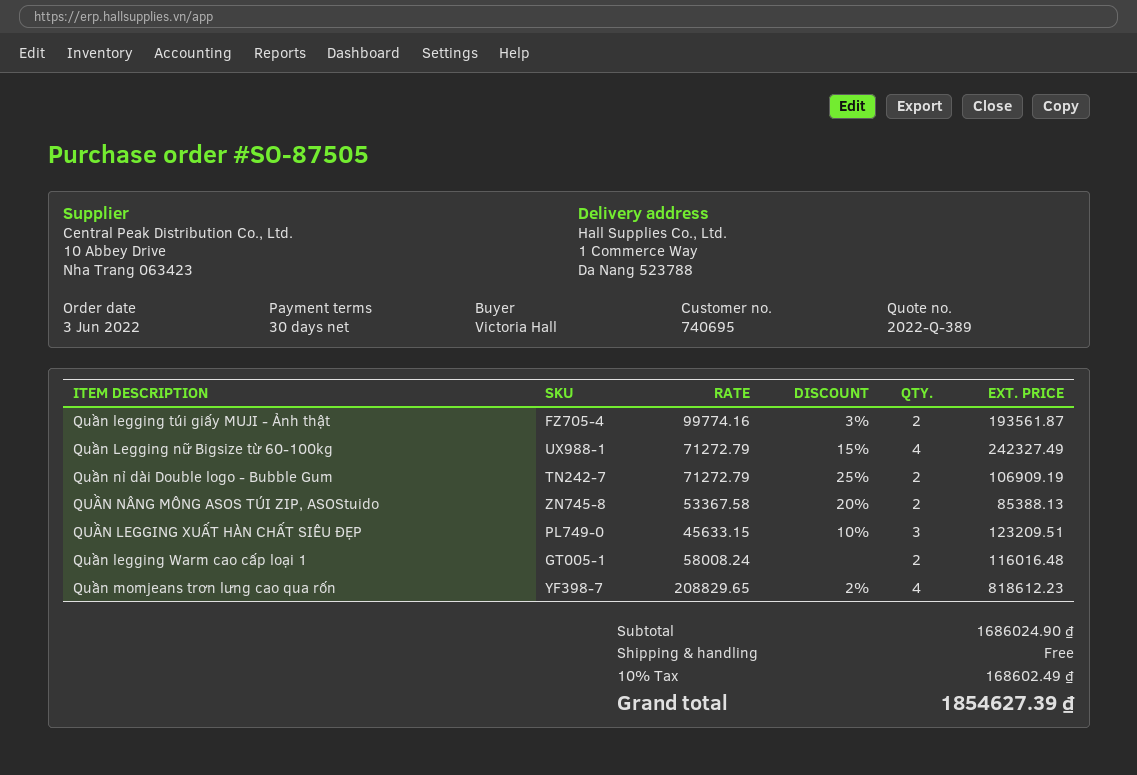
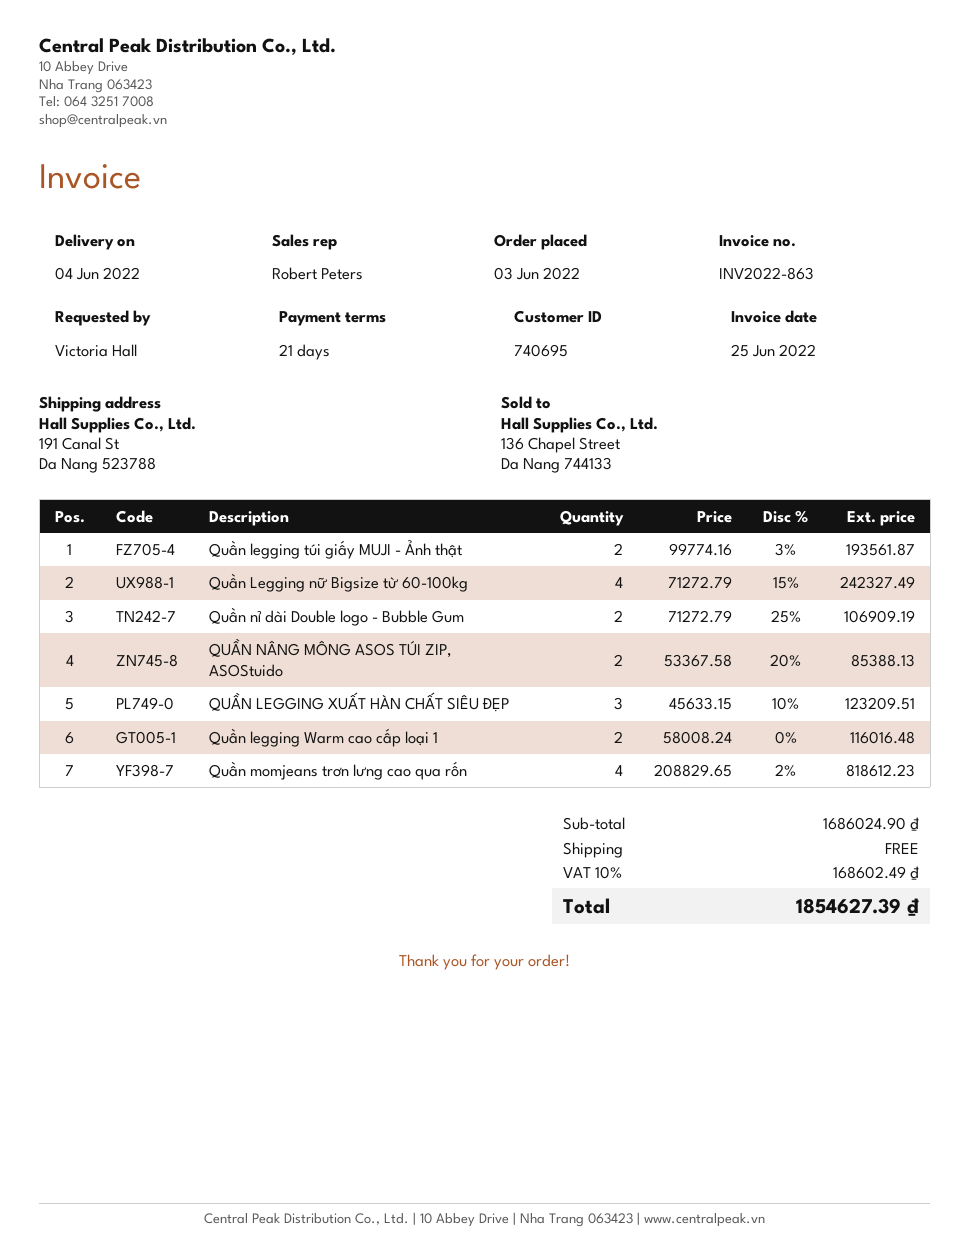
payment terms: 30 days -> 21 days
ship to: 1 Commerce Way, Da Nang 523788 -> 191 Canal St, Da Nang 523788

